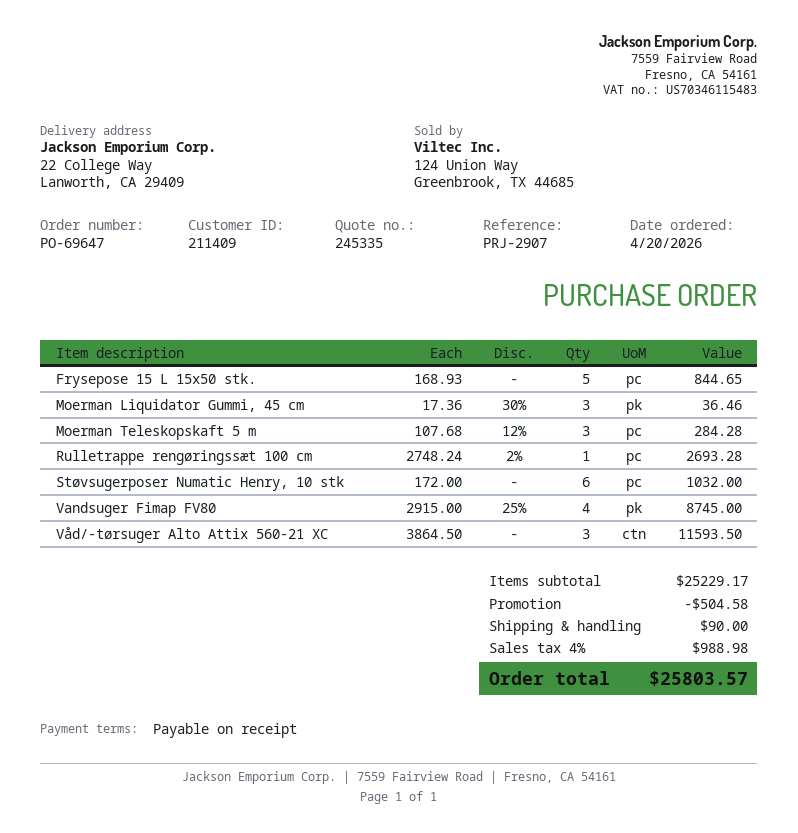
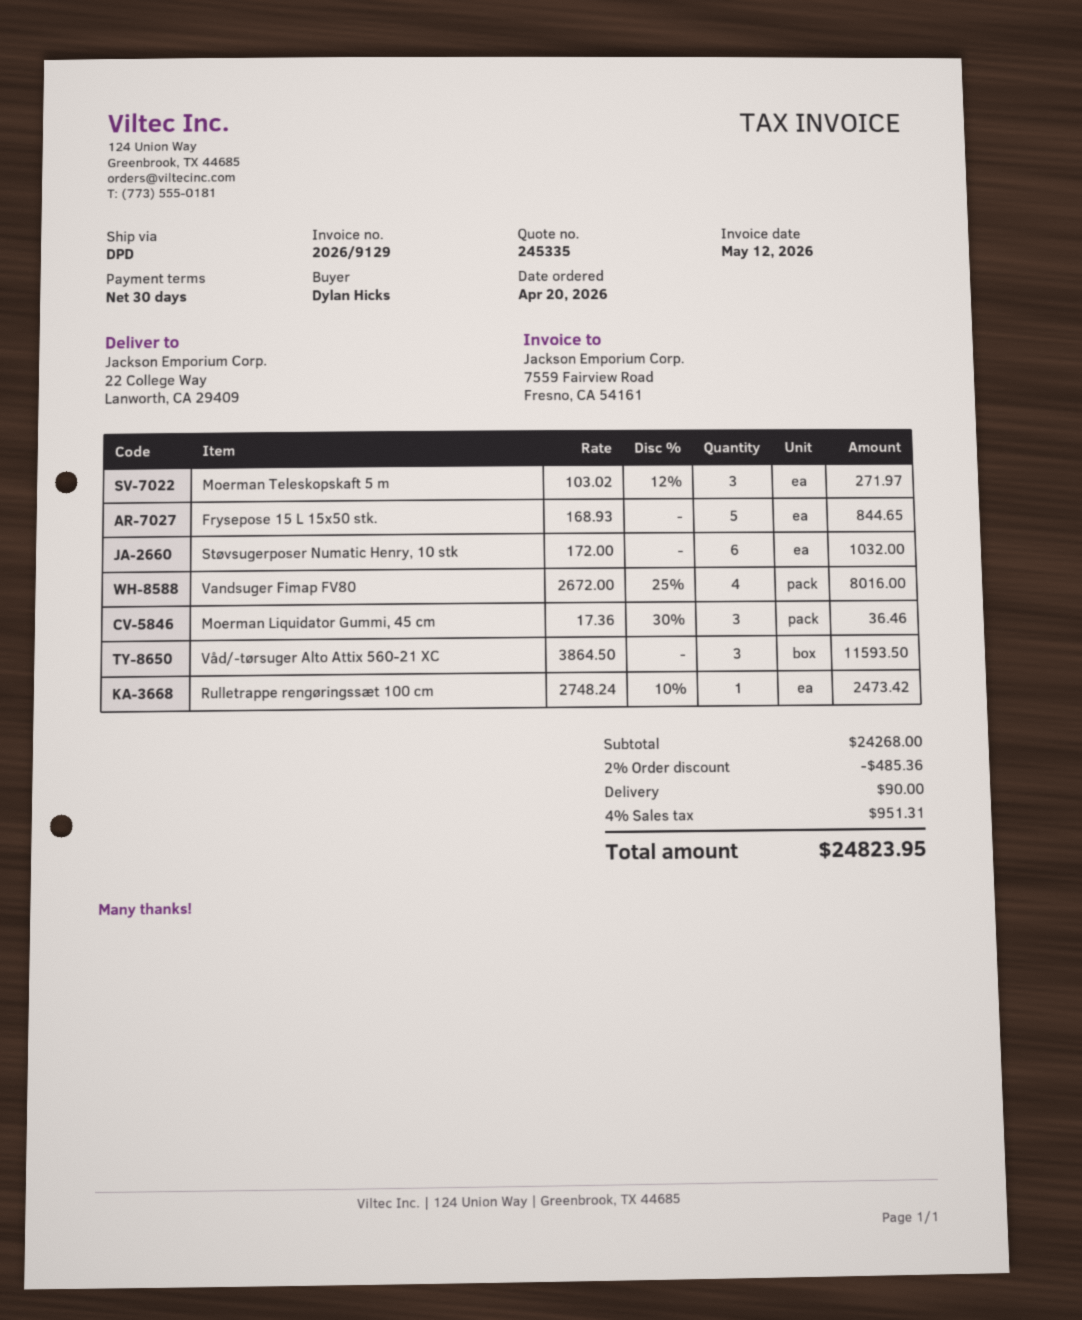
payment terms: on receipt -> 30 days
Moerman Teleskopskaft 5 m: 3 x 107.68 - 12% = 284.28 -> 3 x 103.02 - 12% = 271.97
Rulletrappe rengøringssæt 100 cm: 1 x 2748.24 - 2% = 2693.28 -> 1 x 2748.24 - 10% = 2473.42
Vandsuger Fimap FV80: 4 x 2915.00 - 25% = 8745.00 -> 4 x 2672.00 - 25% = 8016.00
subtotal: 25229.17 -> 24268.00
discount: 504.58 -> 485.36
tax: 4% = 988.98 -> 4% = 951.31
total: 25803.57 -> 24823.95

